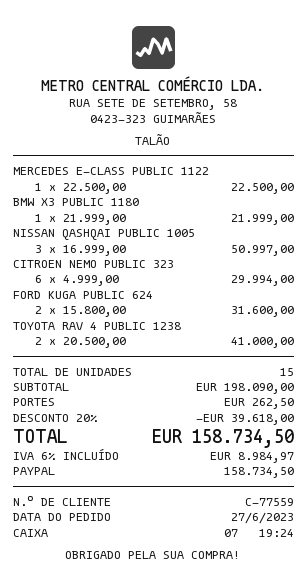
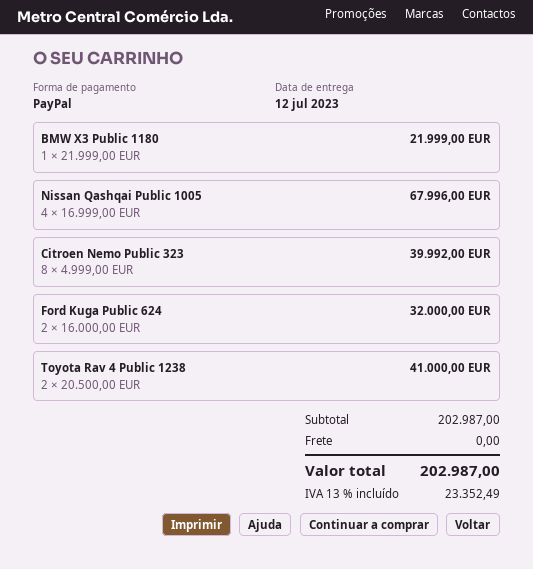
MERCEDES E-CLASS PUBLIC 1122: 1 x 22500.00 = 22500.00 -> none
NISSAN QASHQAI PUBLIC 1005: 3 x 16999.00 = 50997.00 -> 4 x 16999.00 = 67996.00
CITROEN NEMO PUBLIC 323: 6 x 4999.00 = 29994.00 -> 8 x 4999.00 = 39992.00
FORD KUGA PUBLIC 624: 2 x 15800.00 = 31600.00 -> 2 x 16000.00 = 32000.00
subtotal: 198090.00 -> 202987.00
discount: 20% = 39618.00 -> none
shipping: 262.50 -> 0.00
tax: 6% = 8984.97 -> 13% = 23352.49
total: 158734.50 -> 202987.00

